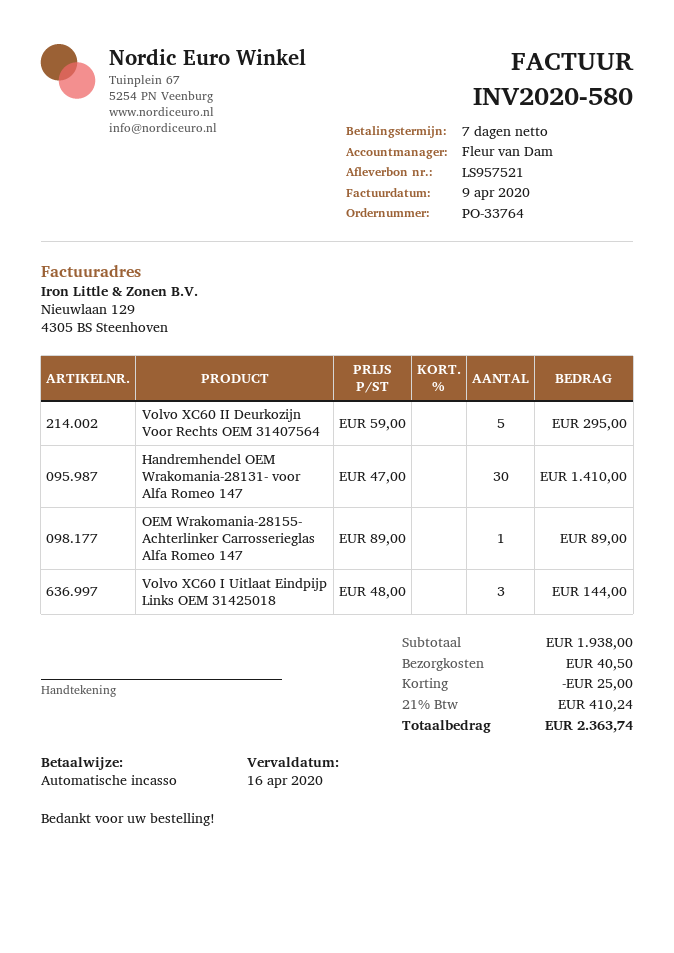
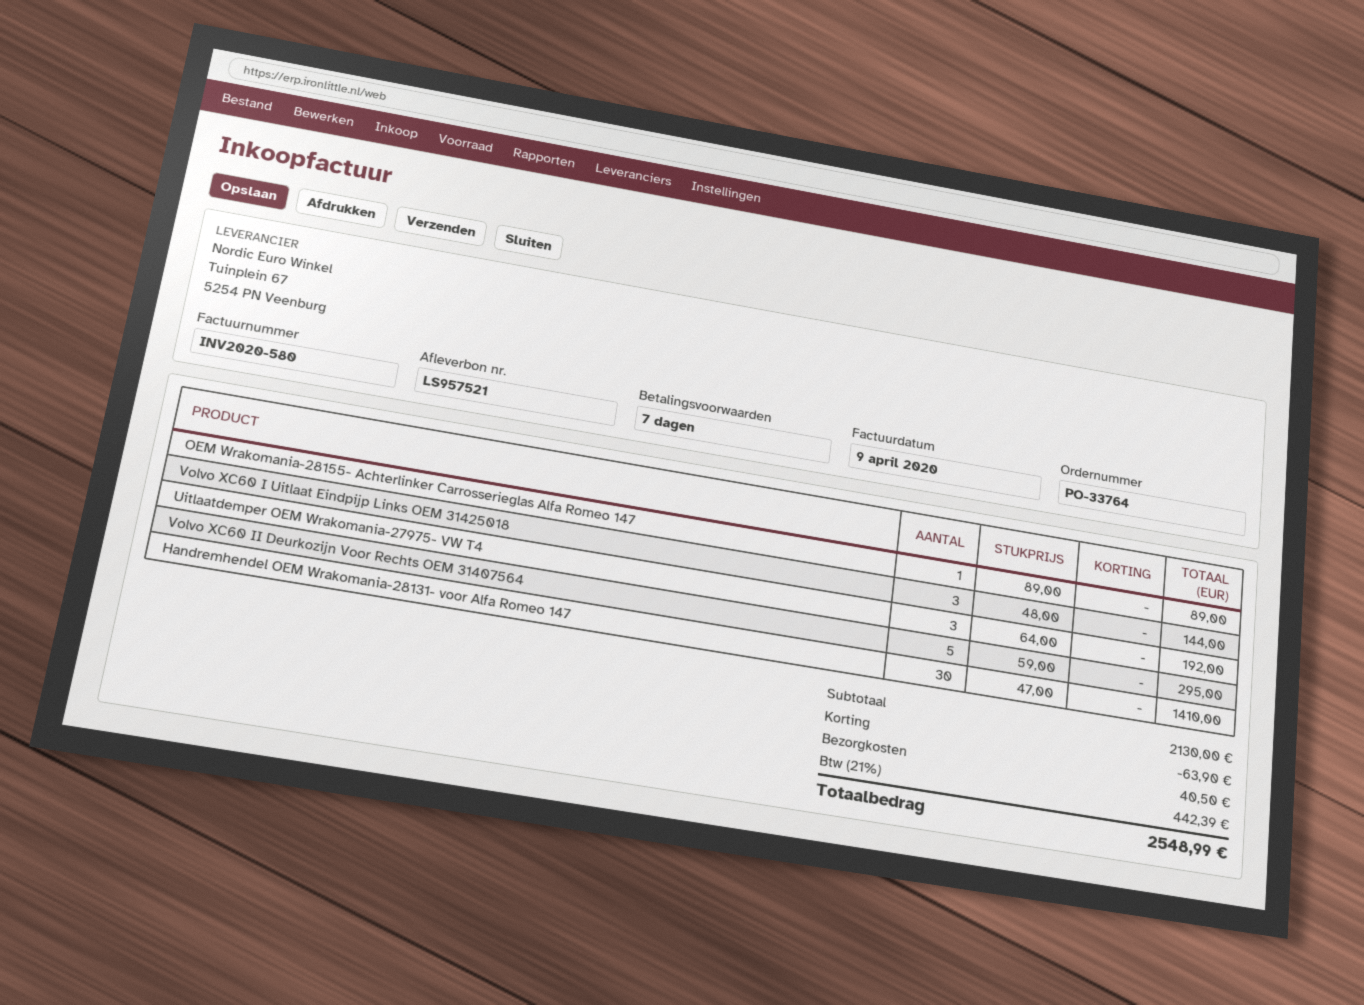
Uitlaatdemper OEM Wrakomania-27975- VW T4: none -> 3 x 64.00 = 192.00
subtotal: 1938.00 -> 2130.00
discount: 25.00 -> 63.90
tax: 21% = 410.24 -> 21% = 442.39
total: 2363.74 -> 2548.99

